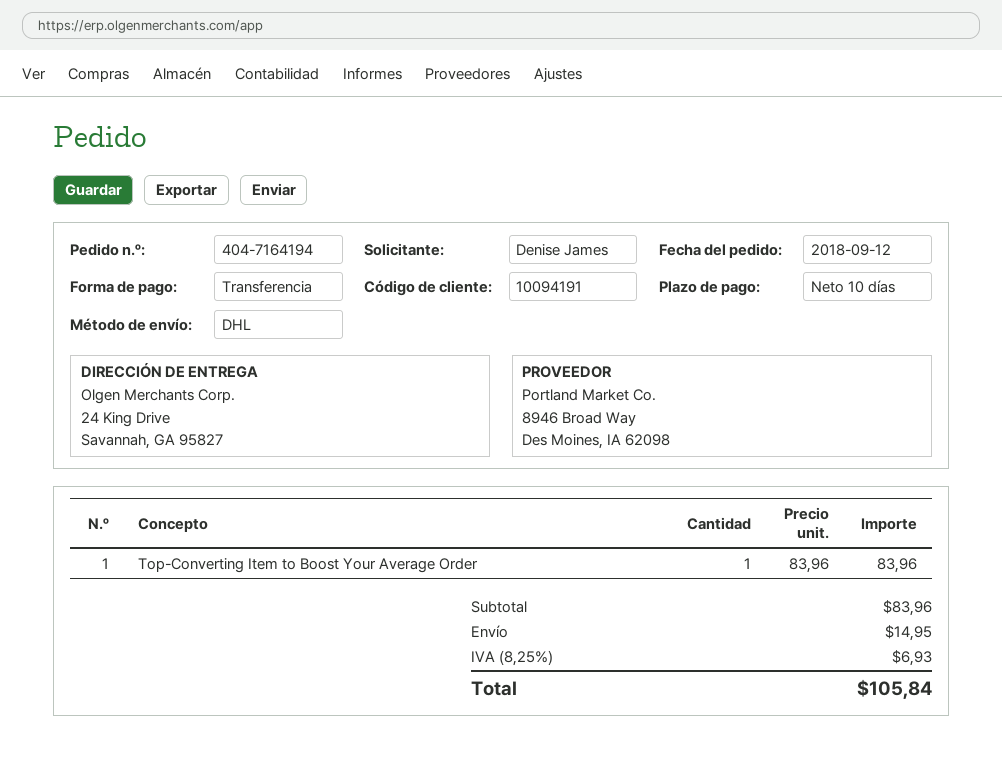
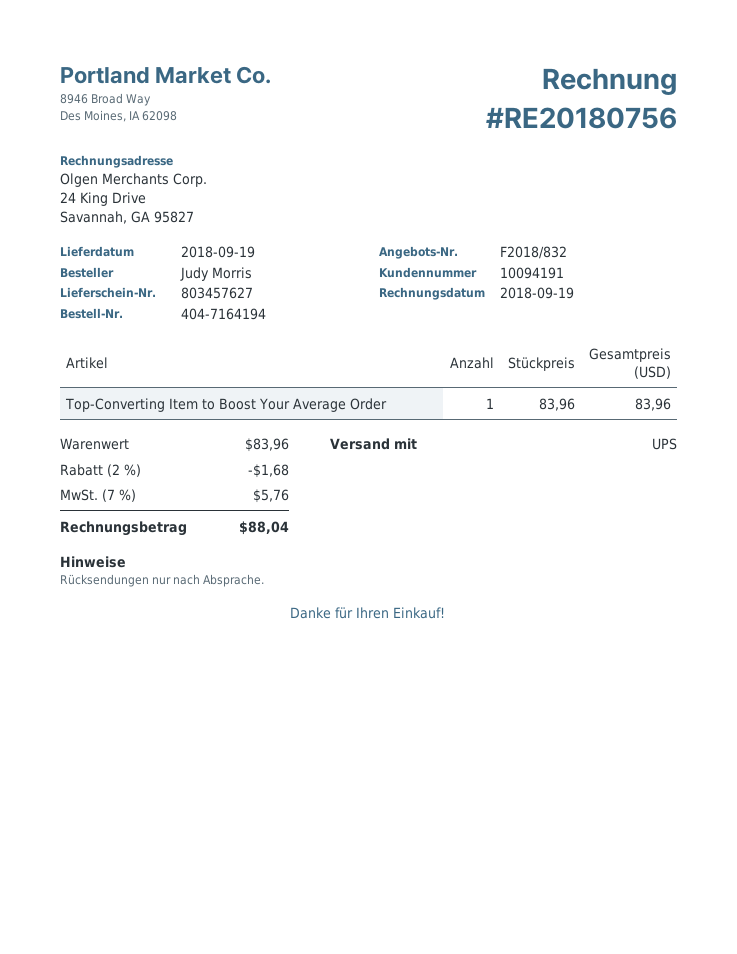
ordered by: Denise James -> Judy Morris
shipping method: DHL -> UPS
discount: none -> 2% = 1.68
shipping: 14.95 -> none
tax: 8.25% = 6.93 -> 7% = 5.76
total: 105.84 -> 88.04

